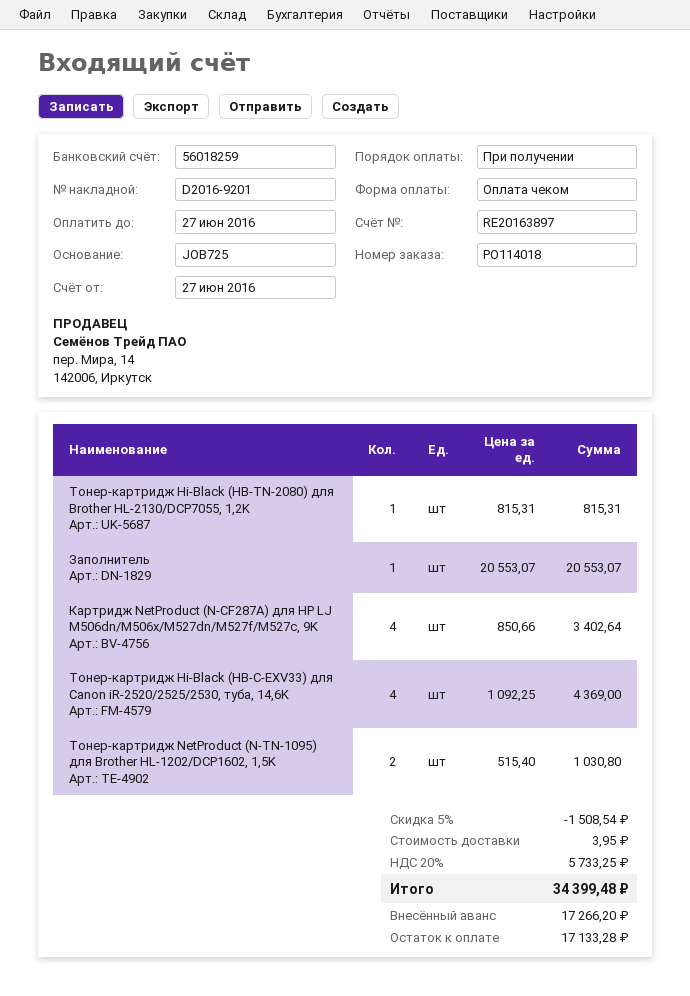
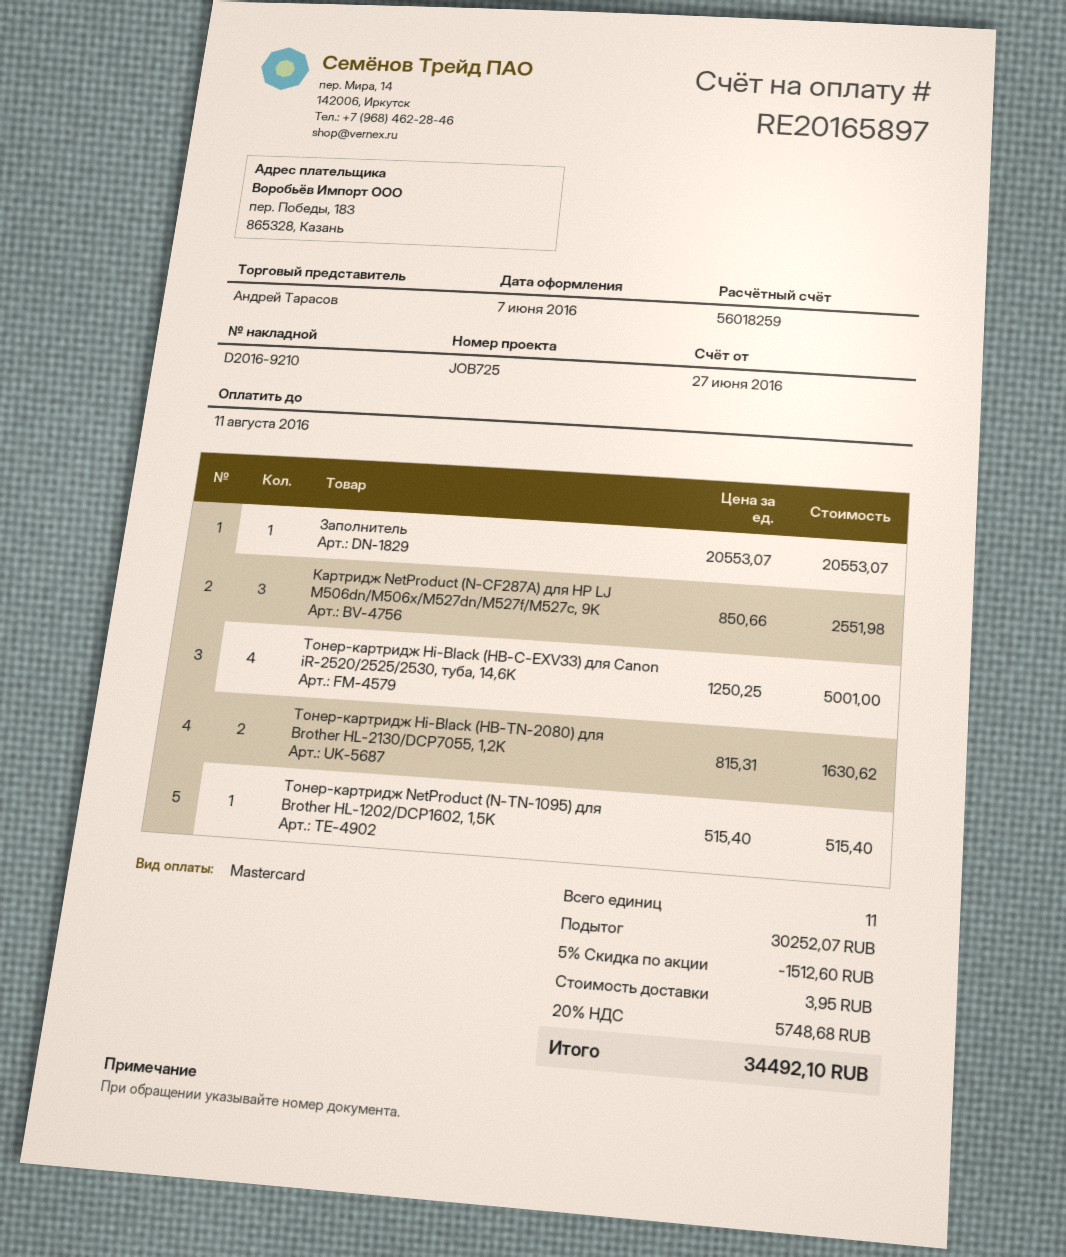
delivery note number: D2016-9201 -> D2016-9210
invoice number: RE20163897 -> RE20165897
due date: 2016-06-27 -> 2016-08-11
payment method: cheque -> Mastercard
Тонер-картридж Hi-Black (HB-TN-2080) для Brother HL-2130/DCP7055, 1,2K: 1 x 815.31 = 815.31 -> 2 x 815.31 = 1630.62
Картридж NetProduct (N-CF287A) для HP LJ M506dn/M506x/M527dn/M527f/M527c, 9K: 4 x 850.66 = 3402.64 -> 3 x 850.66 = 2551.98
Тонер-картридж Hi-Black (HB-C-EXV33) для Canon iR-2520/2525/2530, туба, 14,6K: 4 x 1092.25 = 4369.00 -> 4 x 1250.25 = 5001.00
Тонер-картридж NetProduct (N-TN-1095) для Brother HL-1202/DCP1602, 1,5K: 2 x 515.40 = 1030.80 -> 1 x 515.40 = 515.40
discount: 5% = 1508.54 -> 5% = 1512.60
tax: 20% = 5733.25 -> 20% = 5748.68
total: 34399.48 -> 34492.10

